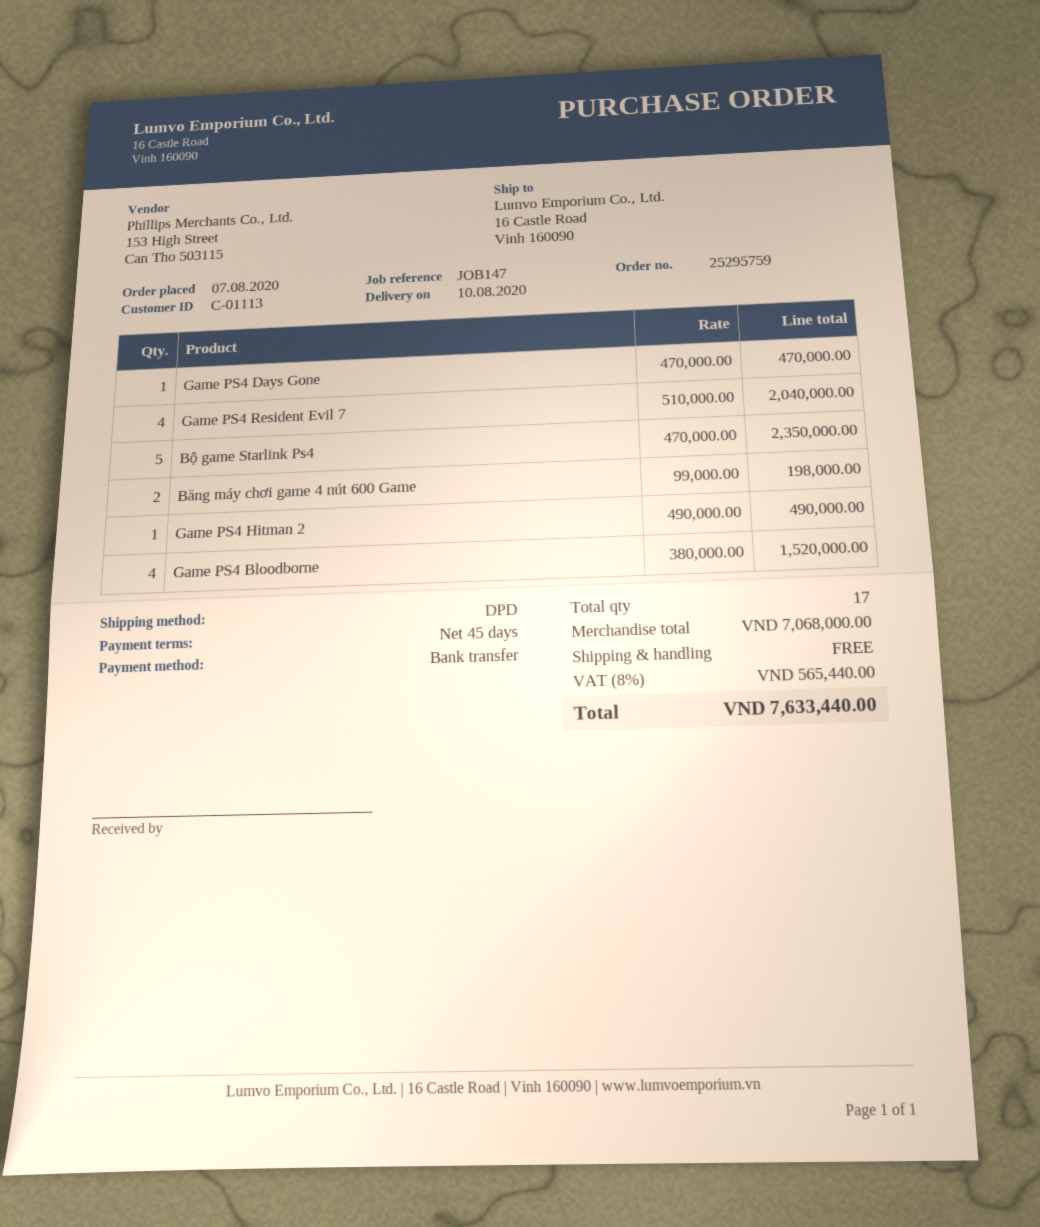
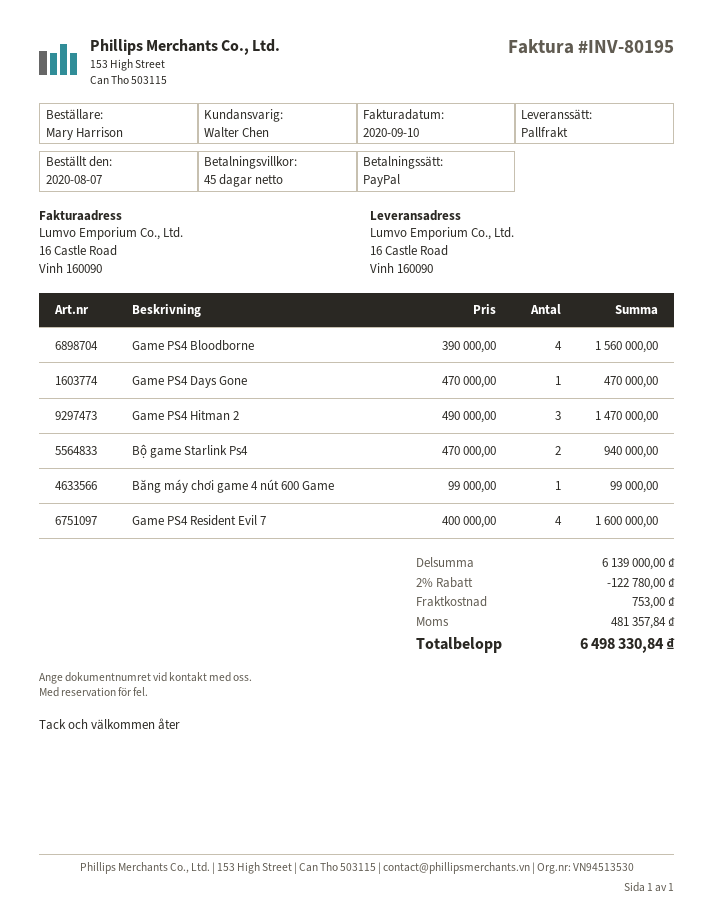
payment method: bank transfer -> PayPal
shipping method: DPD -> pallet freight
Game PS4 Resident Evil 7: 4 x 510000.00 = 2040000.00 -> 4 x 400000.00 = 1600000.00
Bộ game Starlink Ps4: 5 x 470000.00 = 2350000.00 -> 2 x 470000.00 = 940000.00
Băng máy chơi game 4 nút 600 Game: 2 x 99000.00 = 198000.00 -> 1 x 99000.00 = 99000.00
Game PS4 Hitman 2: 1 x 490000.00 = 490000.00 -> 3 x 490000.00 = 1470000.00
Game PS4 Bloodborne: 4 x 380000.00 = 1520000.00 -> 4 x 390000.00 = 1560000.00
subtotal: 7068000.00 -> 6139000.00
discount: none -> 2% = 122780.00
shipping: 0.00 -> 753.00
tax: 565440.00 -> 481357.84
total: 7633440.00 -> 6498330.84

